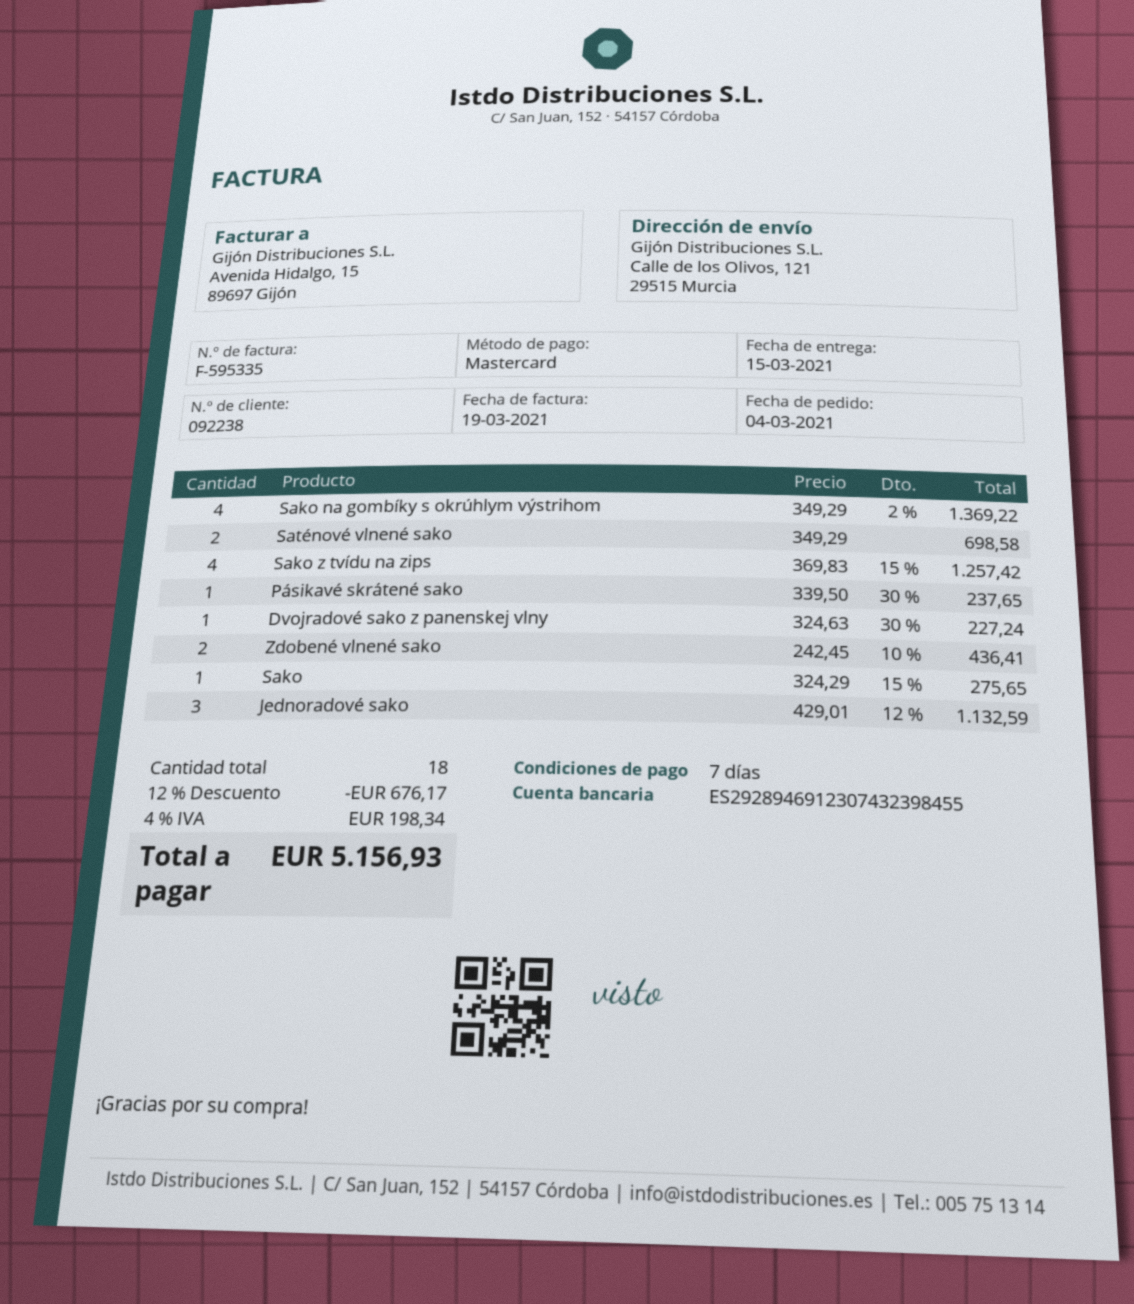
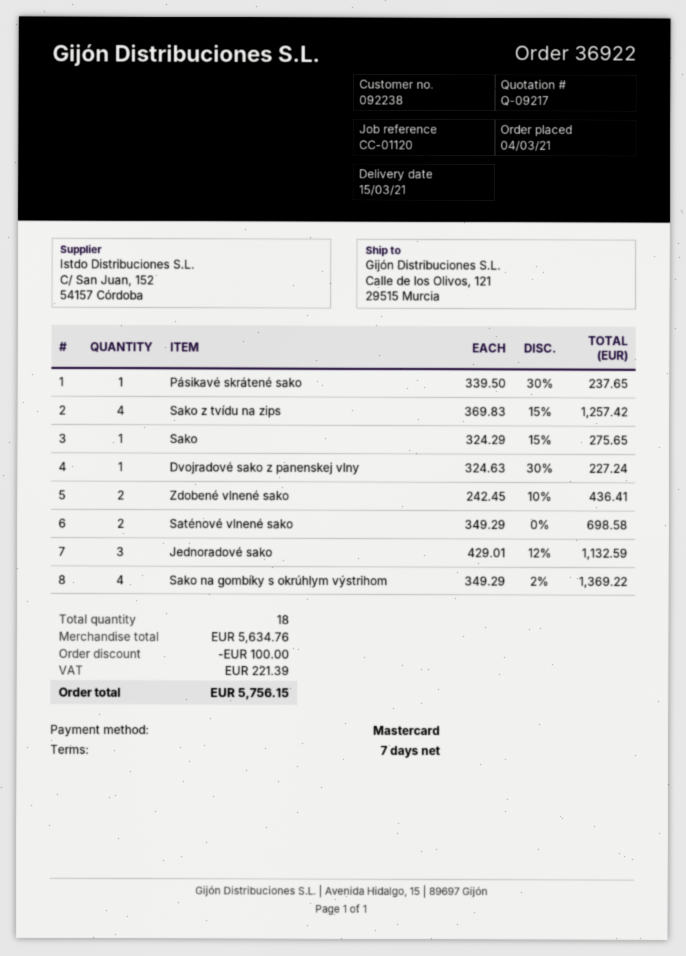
discount: 676.17 -> 100.00
tax: 198.34 -> 221.39
total: 5156.93 -> 5756.15

